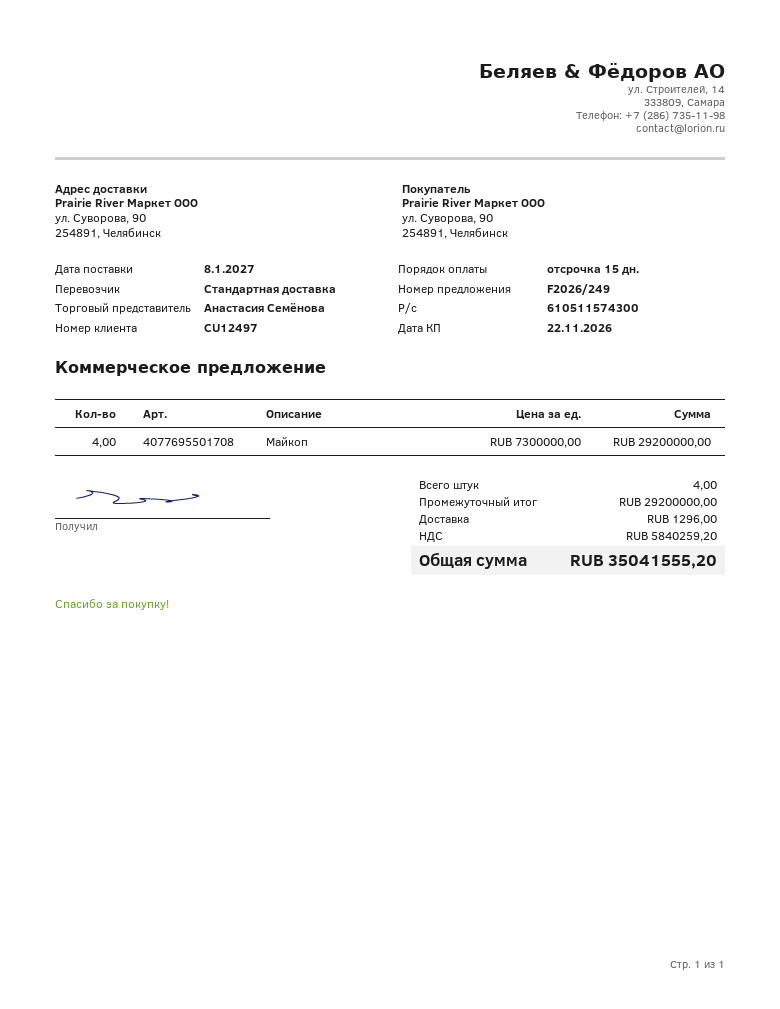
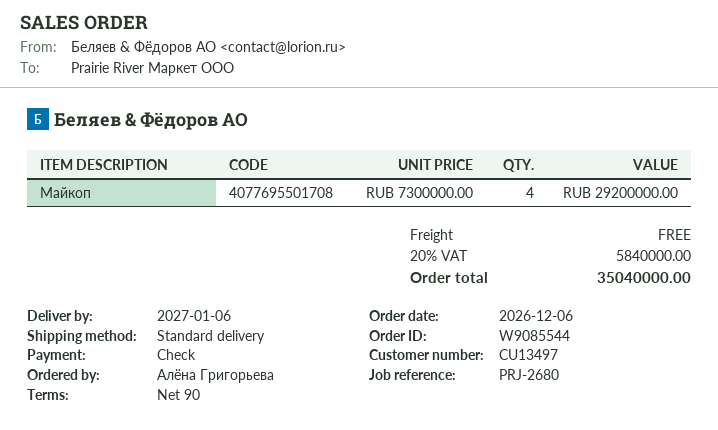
delivery date: 2027-01-08 -> 2027-01-06
payment terms: 15 days -> 90 days
customer number: CU12497 -> CU13497
shipping: 1296.00 -> 0.00
tax: 5840259.20 -> 5840000.00
total: 35041555.20 -> 35040000.00

